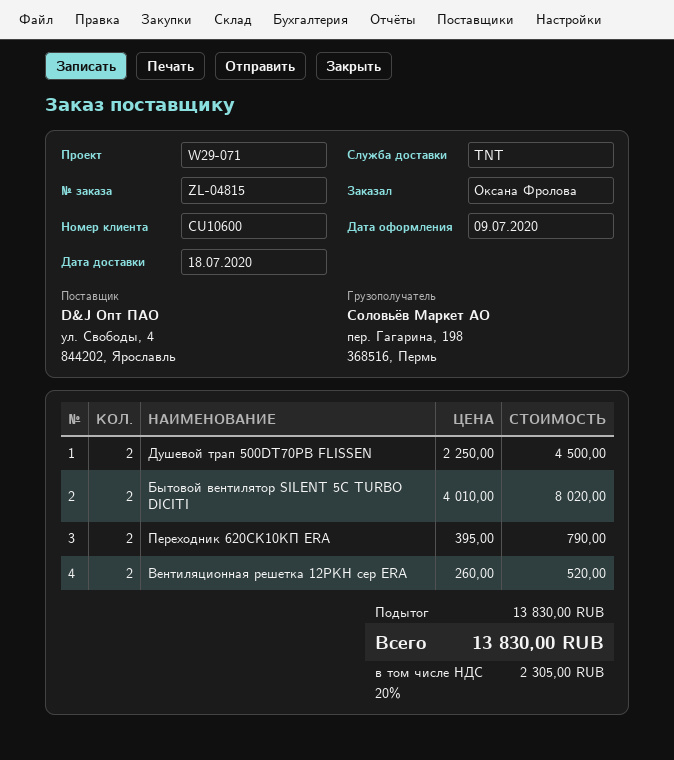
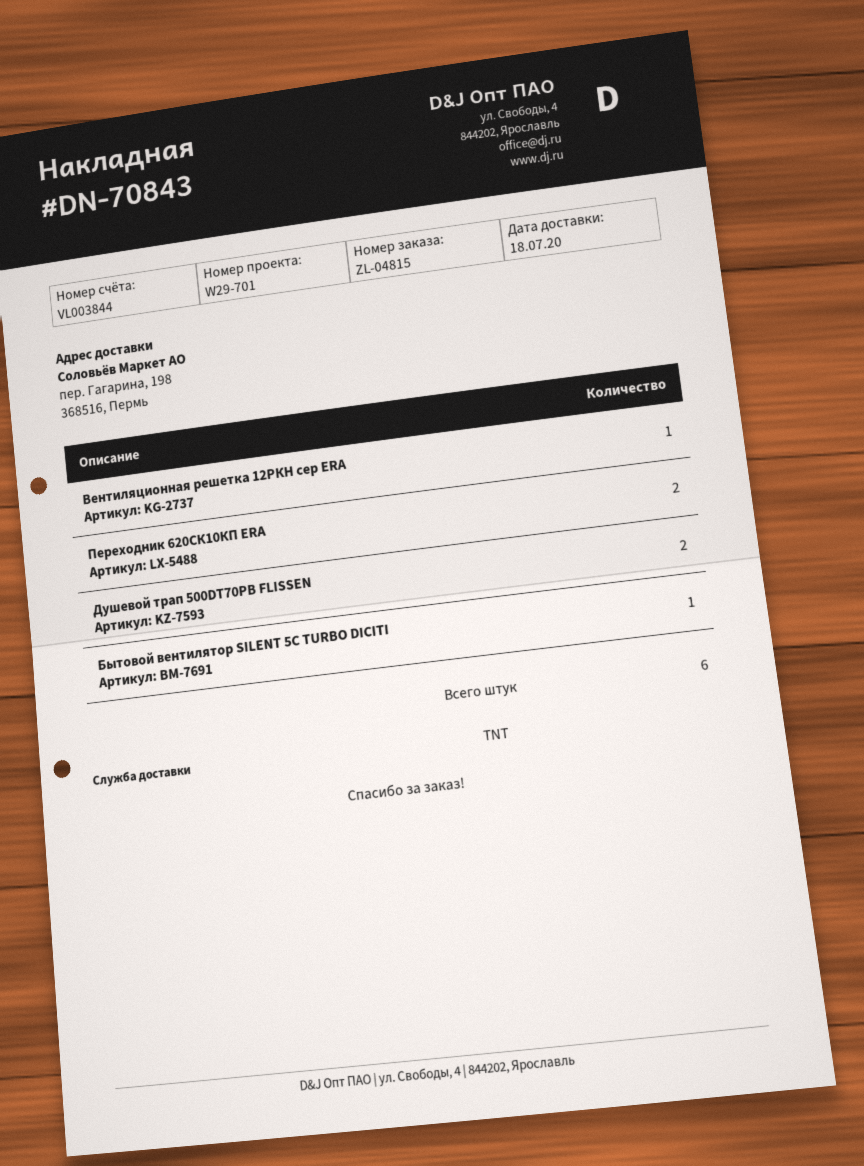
reference: W29-071 -> W29-701
Бытовой вентилятор SILENT 5C TURBO DICITI: 2 -> 1
Вентиляционная решетка 12РКН сер ERA: 2 -> 1

